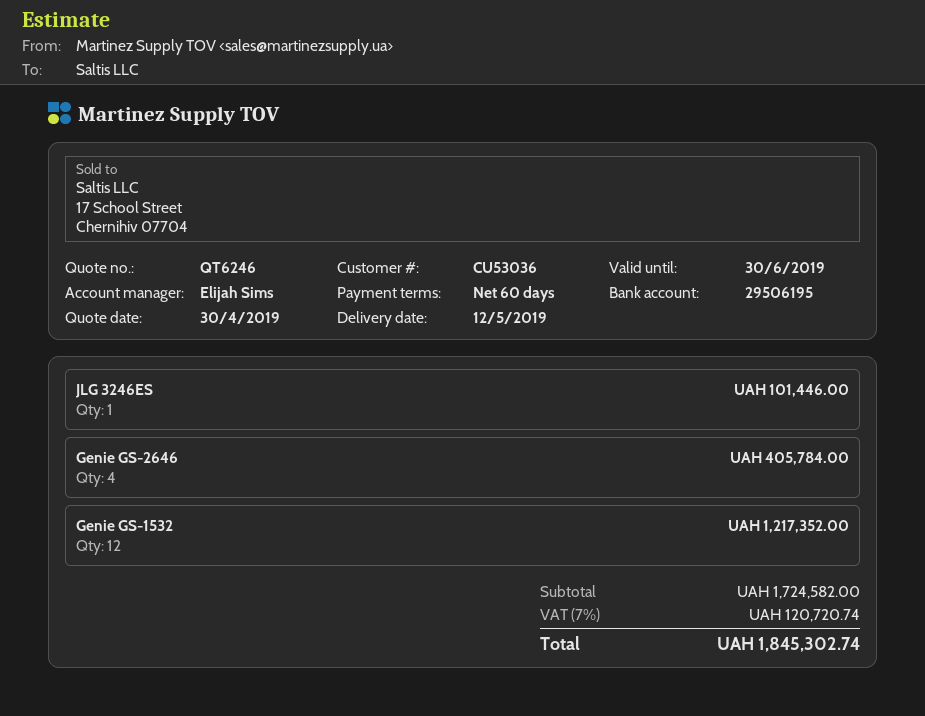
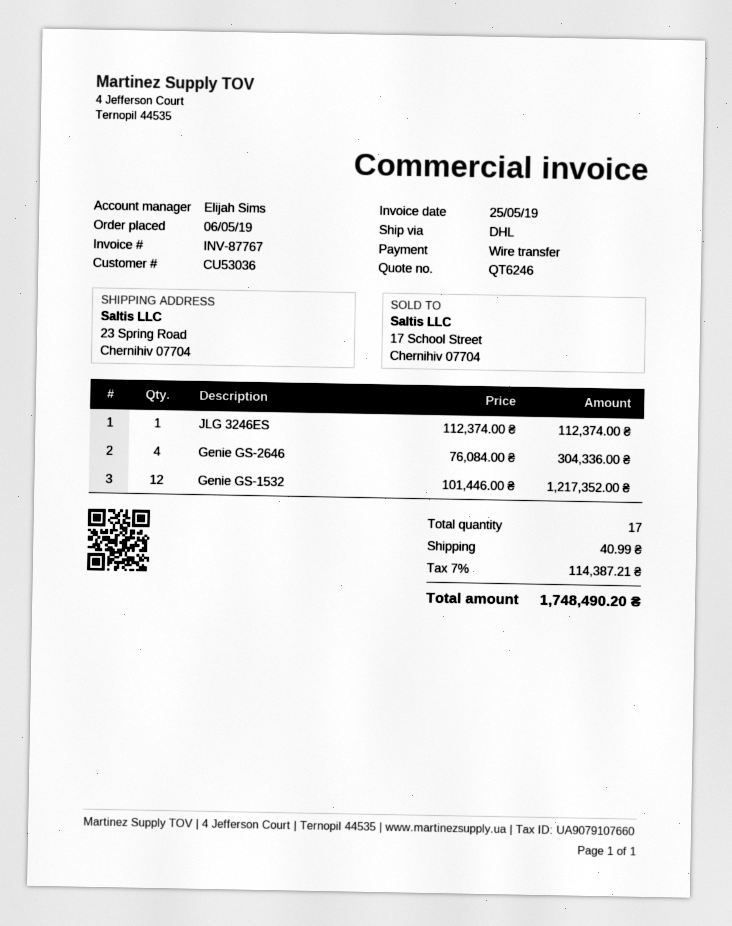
JLG 3246ES: 1 for 101446.00 -> 1 for 112374.00
Genie GS-2646: 4 for 405784.00 -> 4 for 304336.00
shipping: none -> 40.99
tax: 7% = 120720.74 -> 7% = 114387.21
total: 1845302.74 -> 1748490.20

